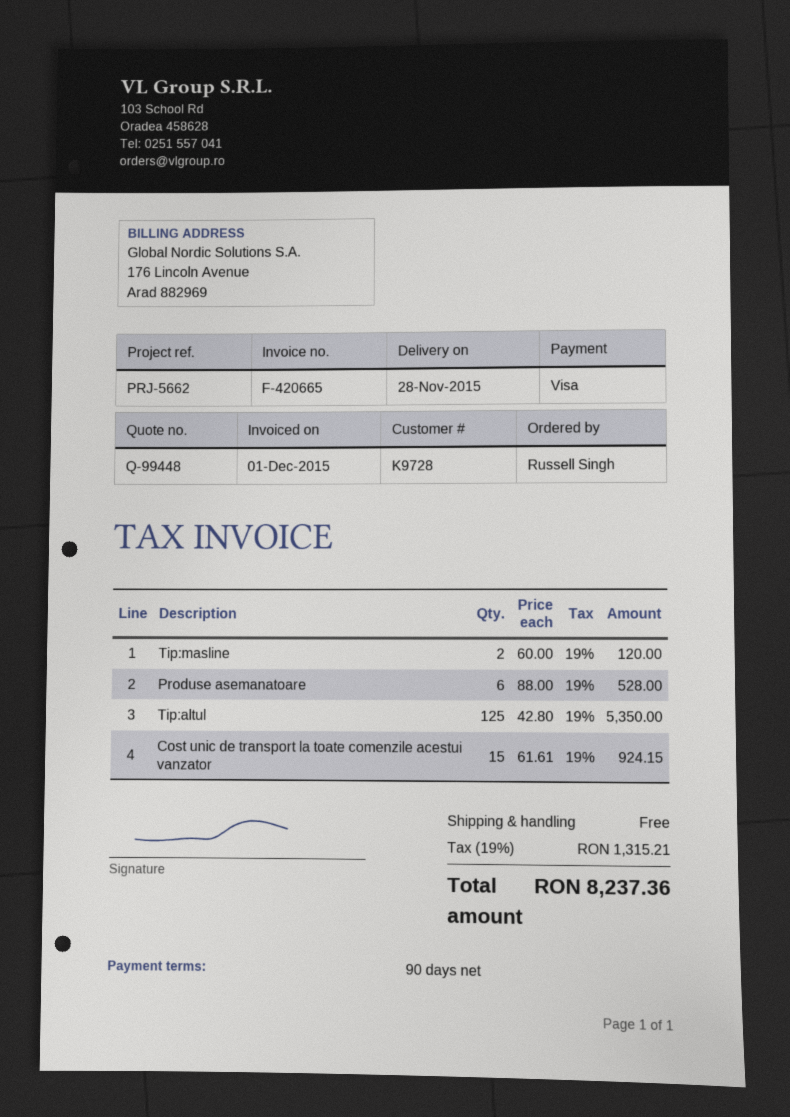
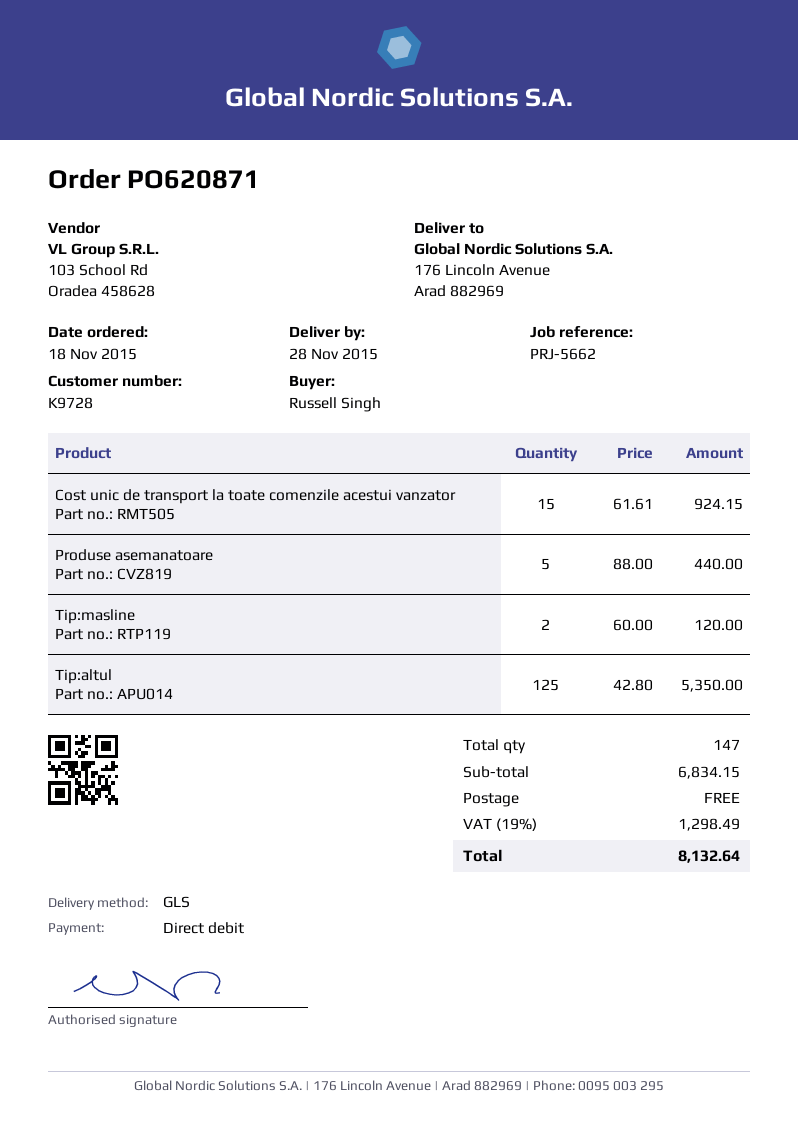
payment method: Visa -> direct debit
Produse asemanatoare: 6 x 88.00 = 528.00 -> 5 x 88.00 = 440.00
tax: 19% = 1315.21 -> 19% = 1298.49
total: 8237.36 -> 8132.64

